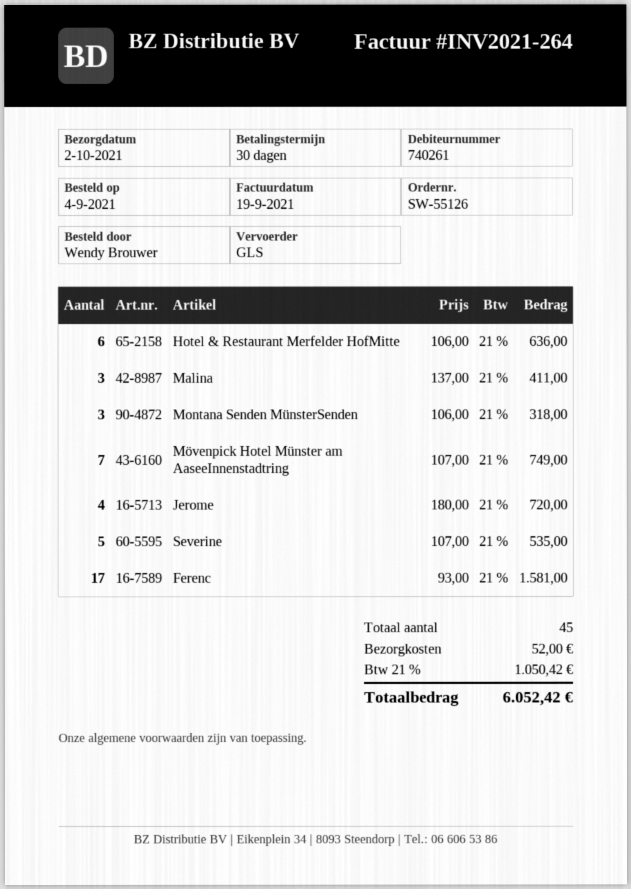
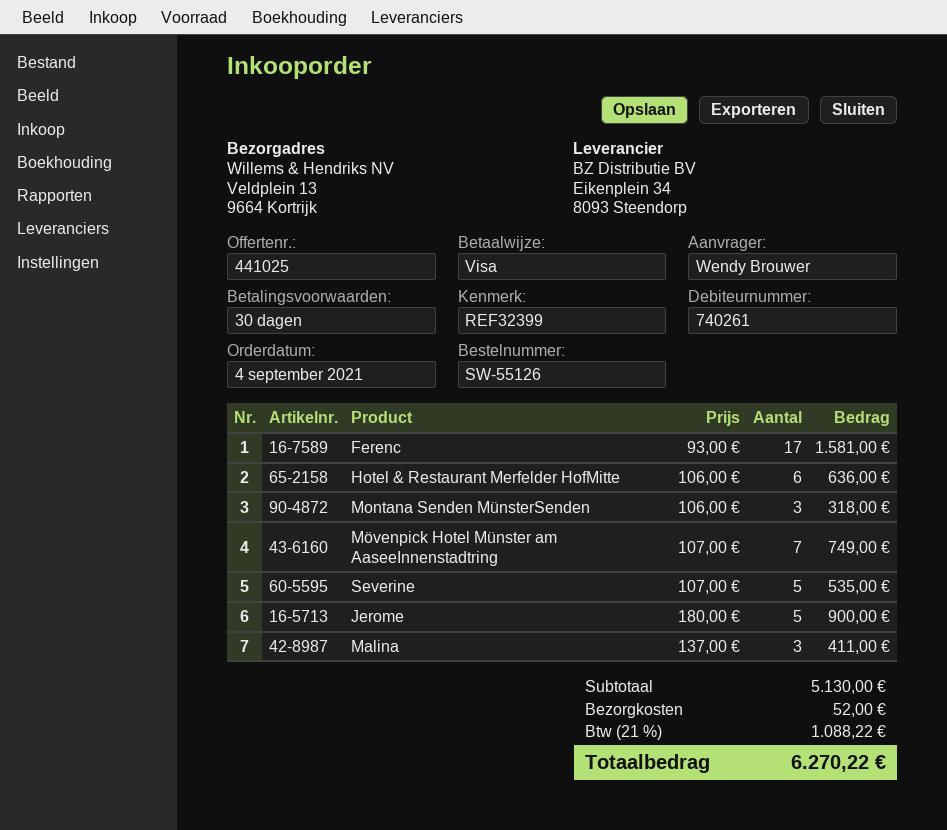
Jerome: 4 x 180.00 = 720.00 -> 5 x 180.00 = 900.00
tax: 21% = 1050.42 -> 21% = 1088.22
total: 6052.42 -> 6270.22

